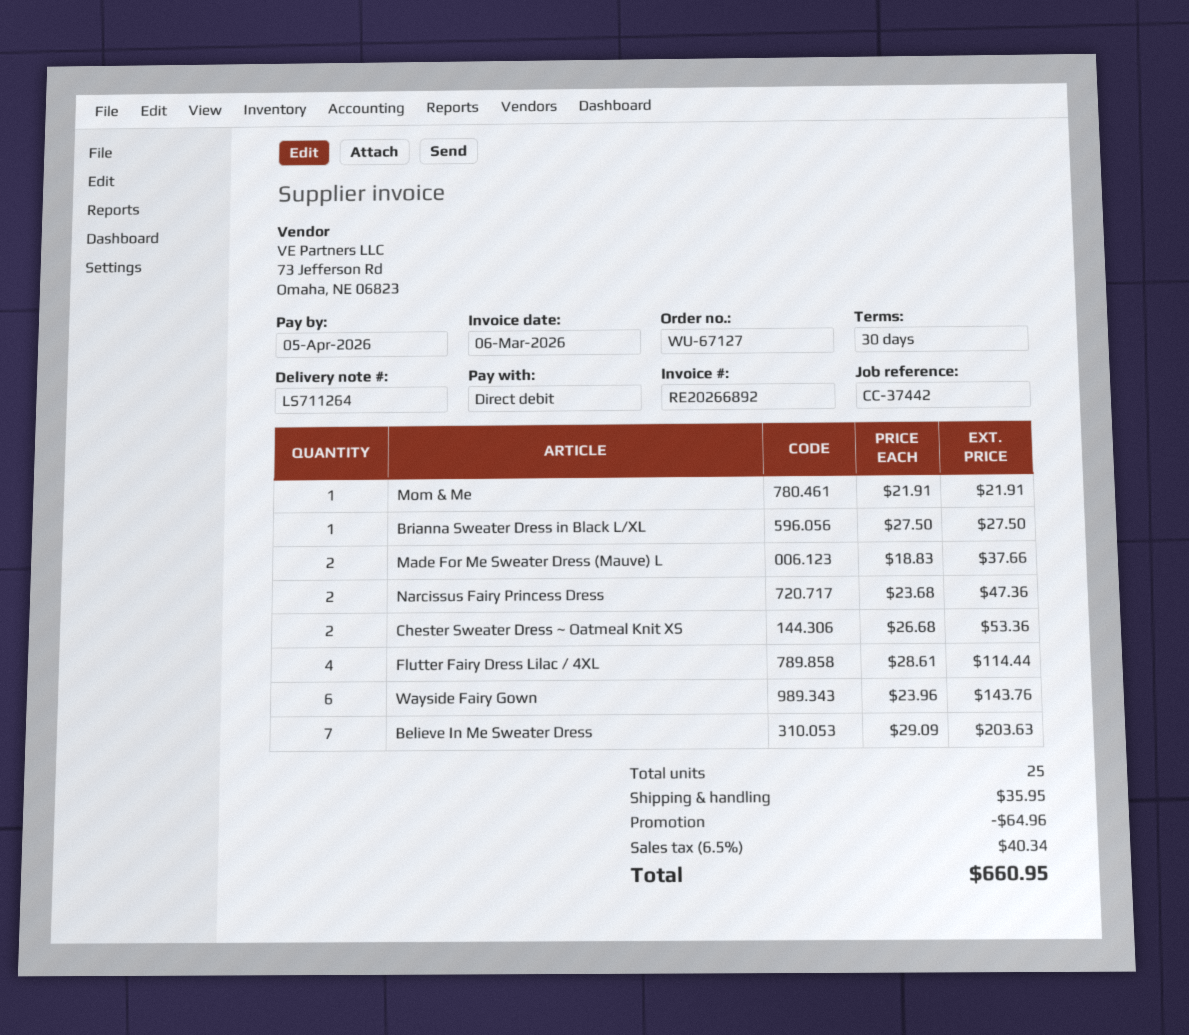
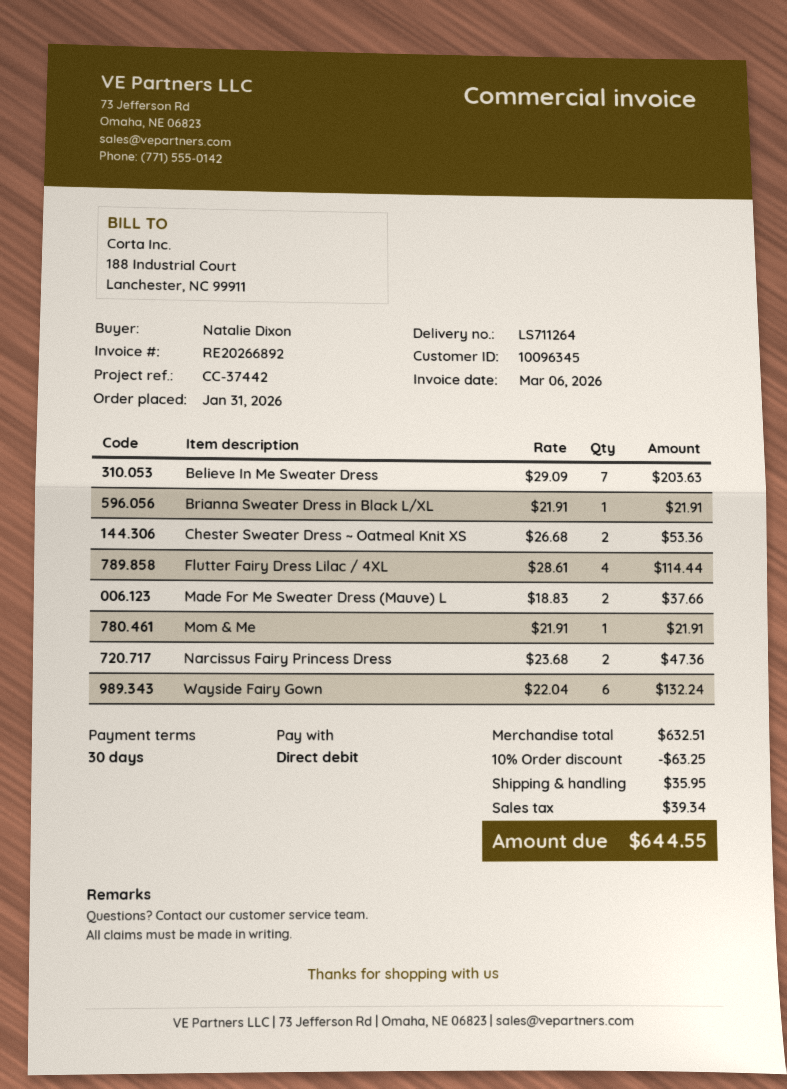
Brianna Sweater Dress in Black L/XL: 1 x 27.50 = 27.50 -> 1 x 21.91 = 21.91
Wayside Fairy Gown: 6 x 23.96 = 143.76 -> 6 x 22.04 = 132.24
discount: 64.96 -> 63.25
tax: 40.34 -> 39.34
total: 660.95 -> 644.55

